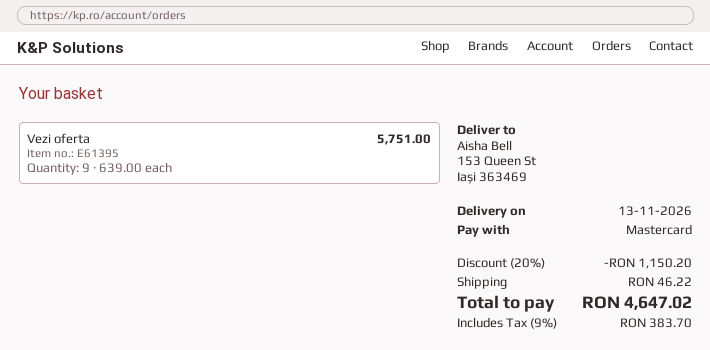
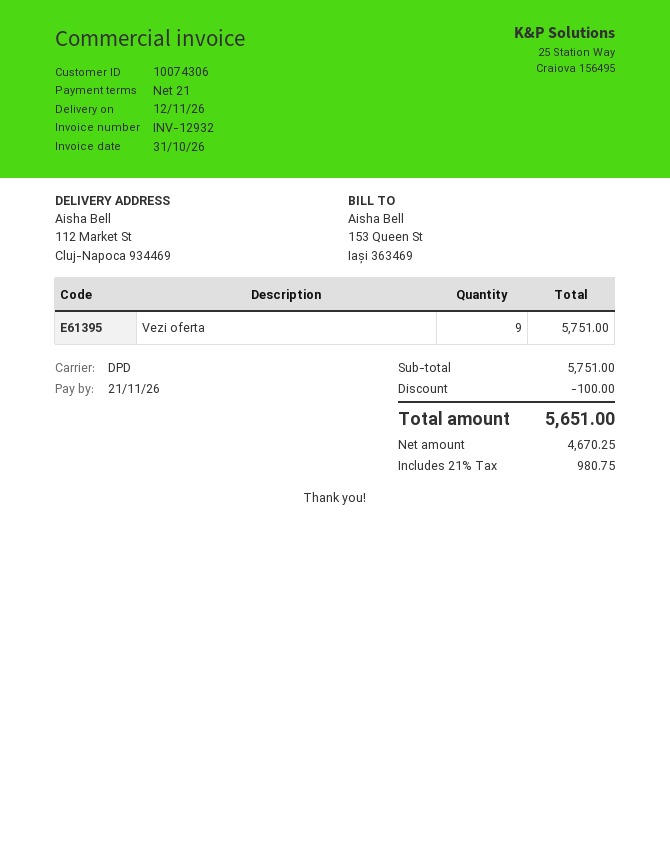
delivery date: 2026-11-13 -> 2026-11-12
ship to: 153 Queen St, Iași 363469 -> 112 Market St, Cluj-Napoca 934469
discount: 1150.20 -> 100.00
shipping: 46.22 -> none
tax: 9% = 383.70 -> 21% = 980.75
total: 4647.02 -> 5651.00

